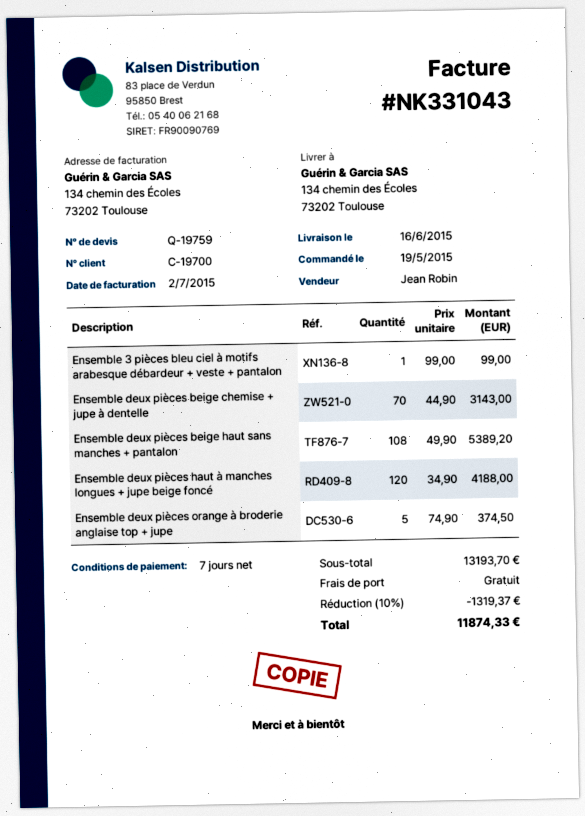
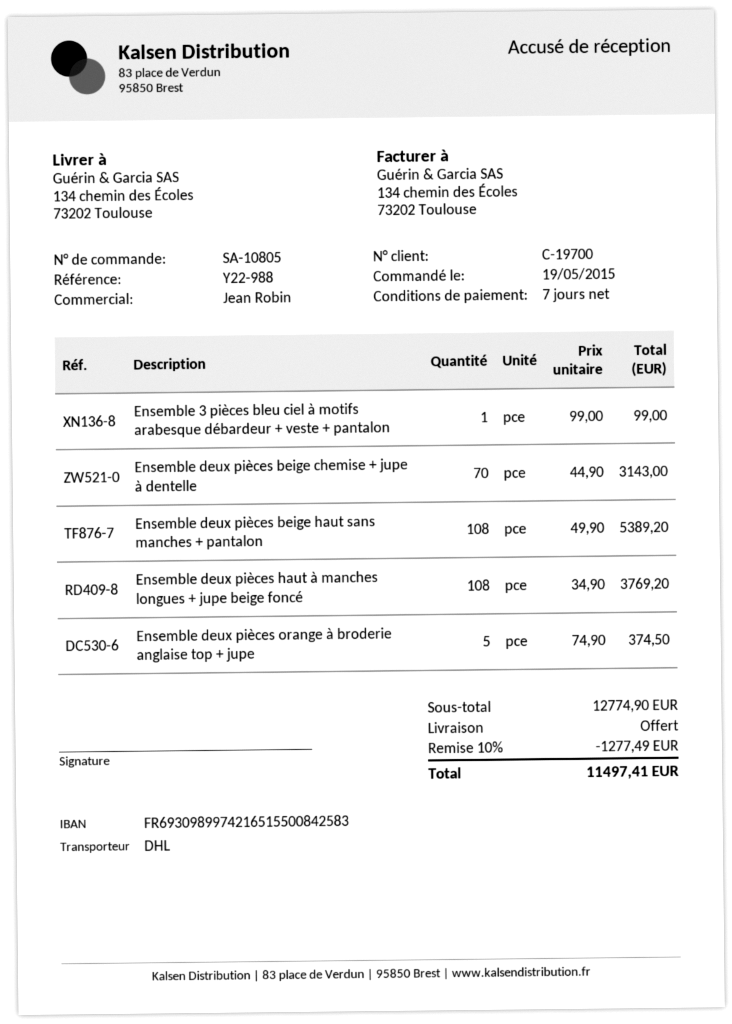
Ensemble deux pièces haut à manches longues + jupe beige foncé: 120 x 34.90 = 4188.00 -> 108 x 34.90 = 3769.20
subtotal: 13193.70 -> 12774.90
discount: 10% = 1319.37 -> 10% = 1277.49
total: 11874.33 -> 11497.41

